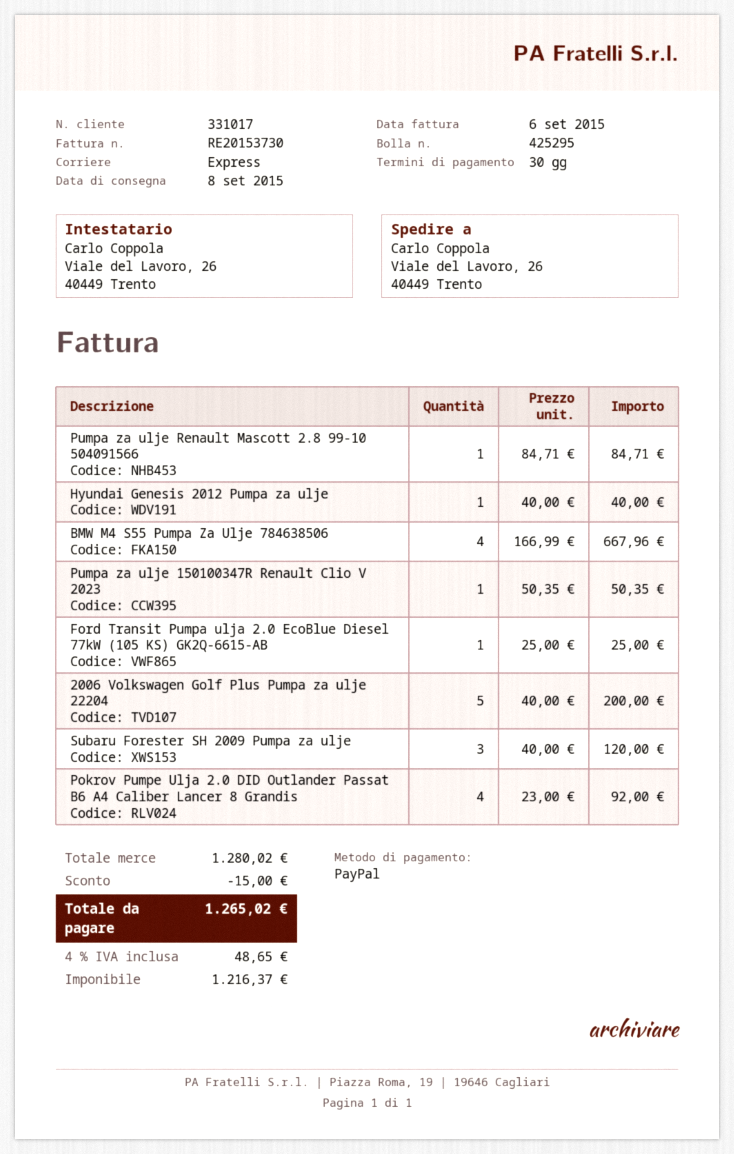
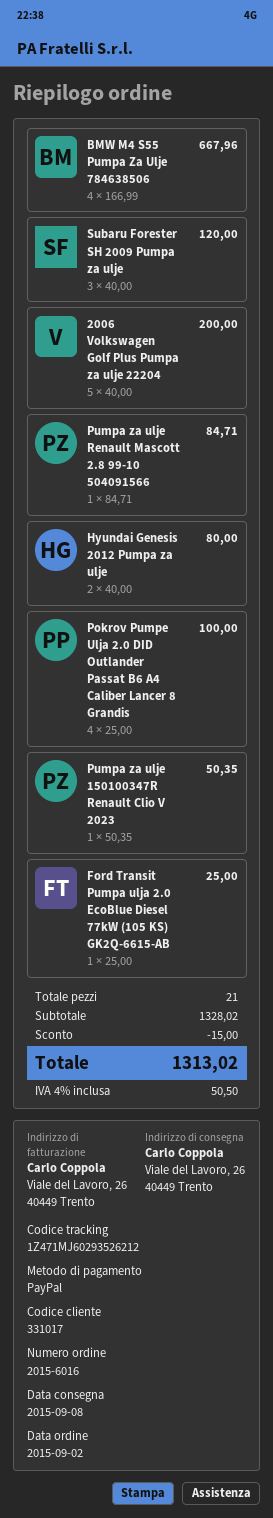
Hyundai Genesis 2012 Pumpa za ulje: 1 x 40.00 = 40.00 -> 2 x 40.00 = 80.00
Pokrov Pumpe Ulja 2.0 DID Outlander Passat B6 A4 Caliber Lancer 8 Grandis: 4 x 23.00 = 92.00 -> 4 x 25.00 = 100.00
subtotal: 1280.02 -> 1328.02
tax: 4% = 48.65 -> 4% = 50.50
total: 1265.02 -> 1313.02

